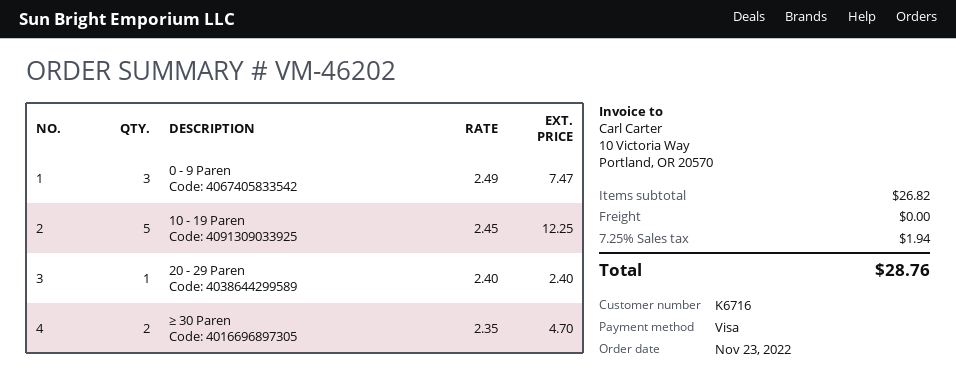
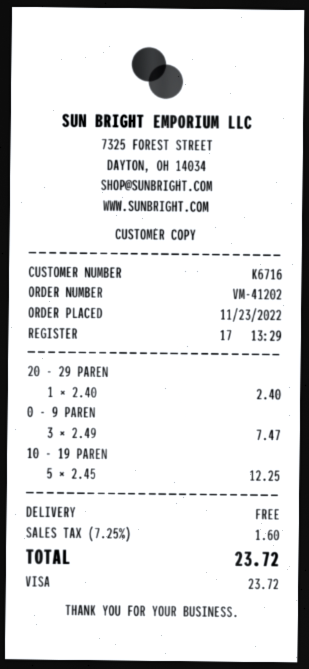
order number: VM-46202 -> VM-41202
≥ 30 Paren: 2 x 2.35 = 4.70 -> none
tax: 7.25% = 1.94 -> 7.25% = 1.60
total: 28.76 -> 23.72

